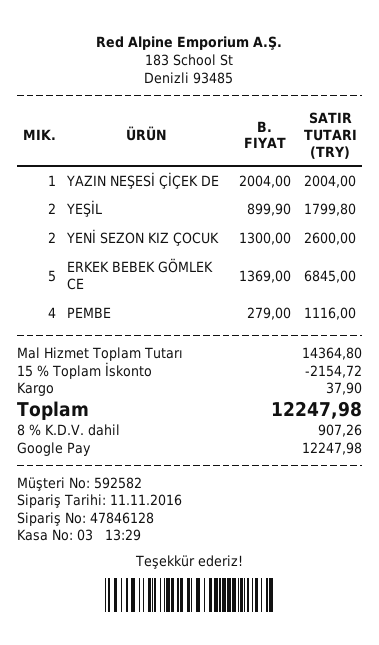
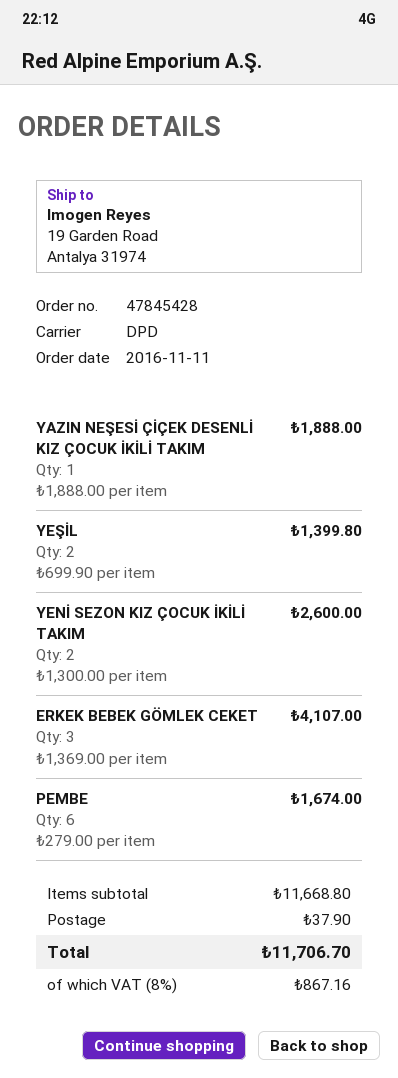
order number: 47846128 -> 47845428
YAZIN NEŞESİ ÇİÇEK DE: 1 x 2004.00 = 2004.00 -> 1 x 1888.00 = 1888.00
YEŞİL: 2 x 899.90 = 1799.80 -> 2 x 699.90 = 1399.80
ERKEK BEBEK GÖMLEK CE: 5 x 1369.00 = 6845.00 -> 3 x 1369.00 = 4107.00
PEMBE: 4 x 279.00 = 1116.00 -> 6 x 279.00 = 1674.00
subtotal: 14364.80 -> 11668.80
discount: 15% = 2154.72 -> none
tax: 8% = 907.26 -> 8% = 867.16
total: 12247.98 -> 11706.70

